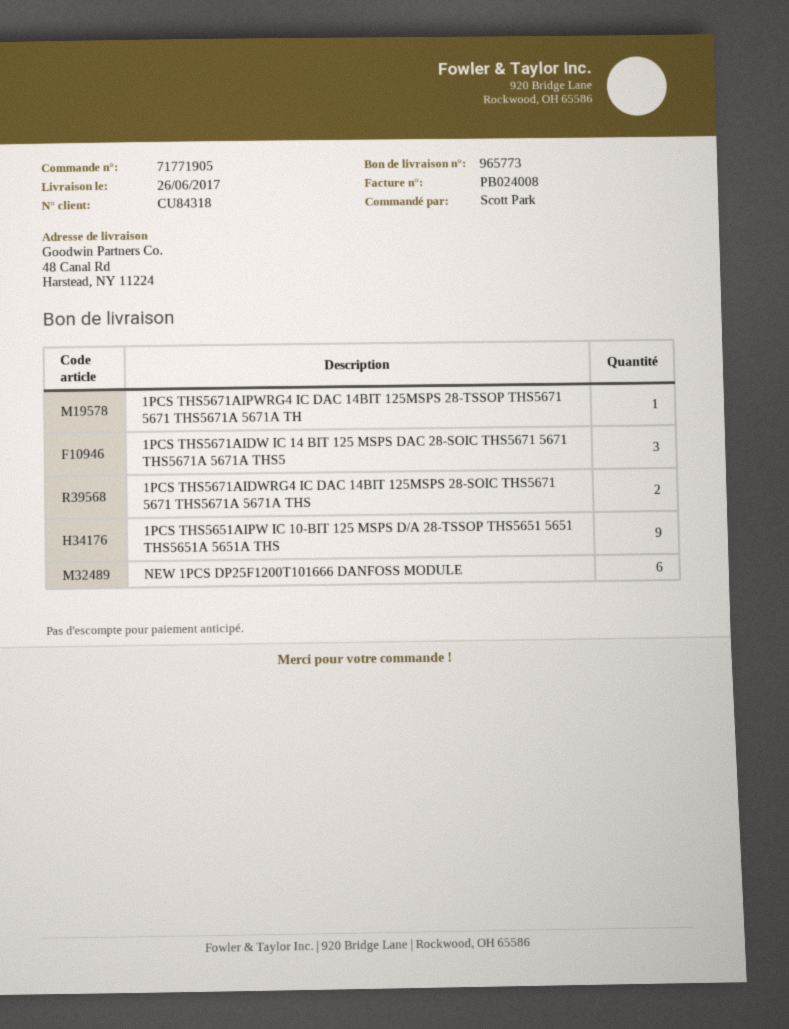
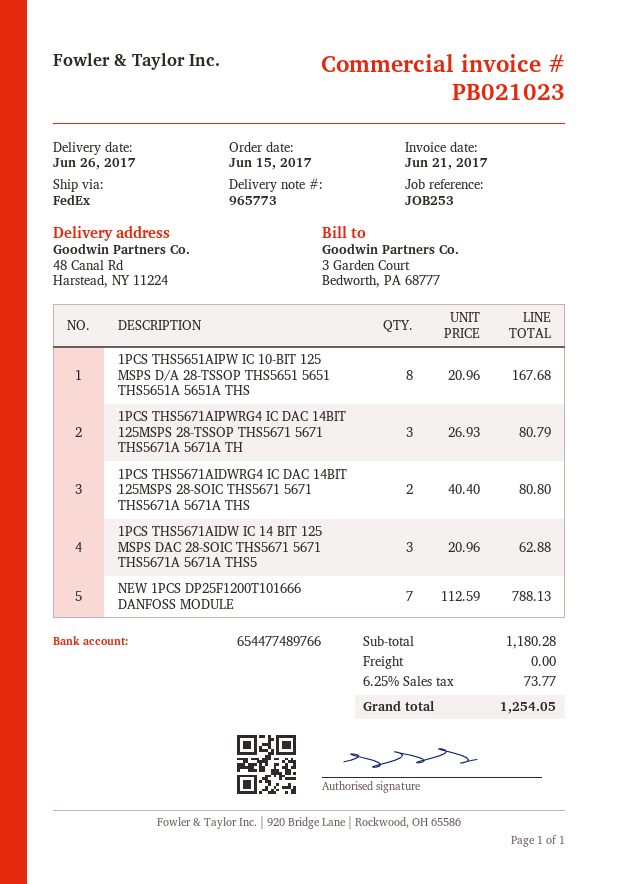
invoice number: PB024008 -> PB021023
1PCS THS5671AIPWRG4 IC DAC 14BIT 125MSPS 28-TSSOP THS5671 5671 THS5671A 5671A TH: 1 -> 3
1PCS THS5651AIPW IC 10-BIT 125 MSPS D/A 28-TSSOP THS5651 5651 THS5651A 5651A THS: 9 -> 8
NEW 1PCS DP25F1200T101666 DANFOSS MODULE: 6 -> 7

